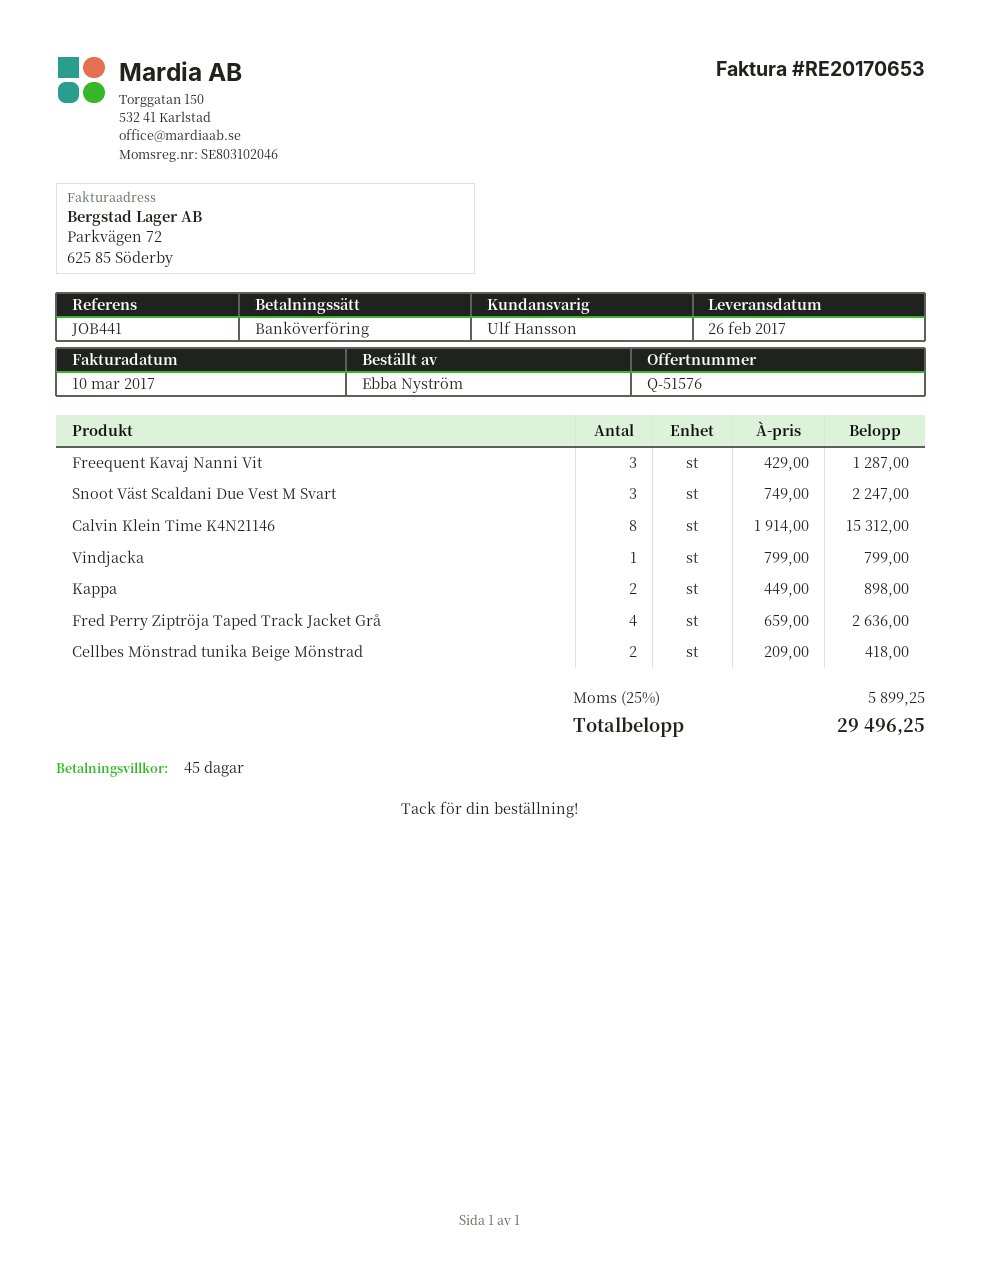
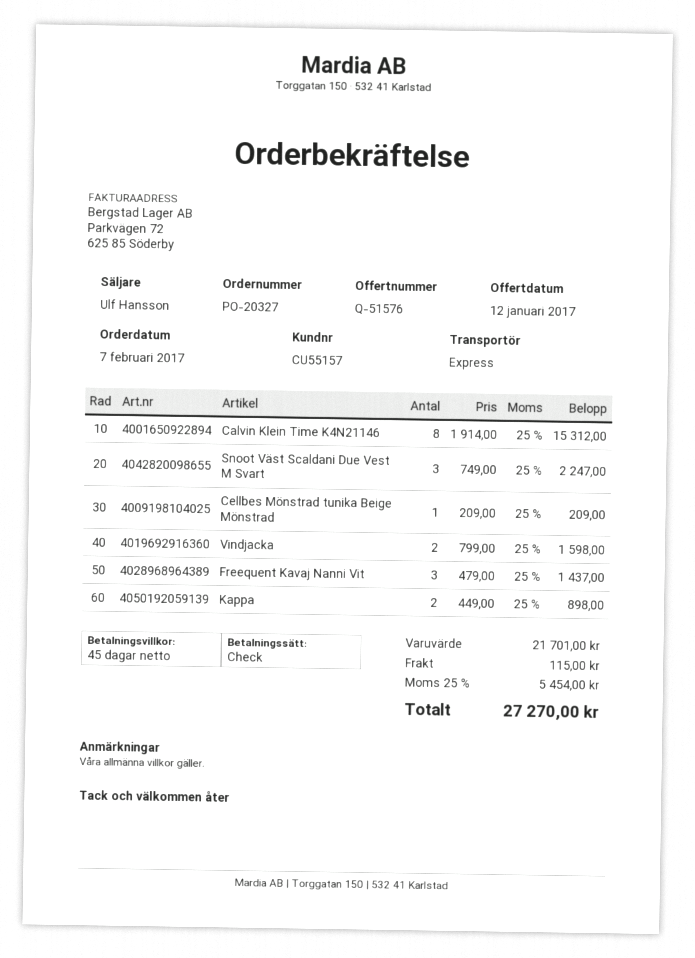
payment method: bank transfer -> cheque
Freequent Kavaj Nanni Vit: 3 x 429.00 = 1287.00 -> 3 x 479.00 = 1437.00
Vindjacka: 1 x 799.00 = 799.00 -> 2 x 799.00 = 1598.00
Fred Perry Ziptröja Taped Track Jacket Grå: 4 x 659.00 = 2636.00 -> none
Cellbes Mönstrad tunika Beige Mönstrad: 2 x 209.00 = 418.00 -> 1 x 209.00 = 209.00
shipping: none -> 115.00
tax: 25% = 5899.25 -> 25% = 5454.00
total: 29496.25 -> 27270.00

